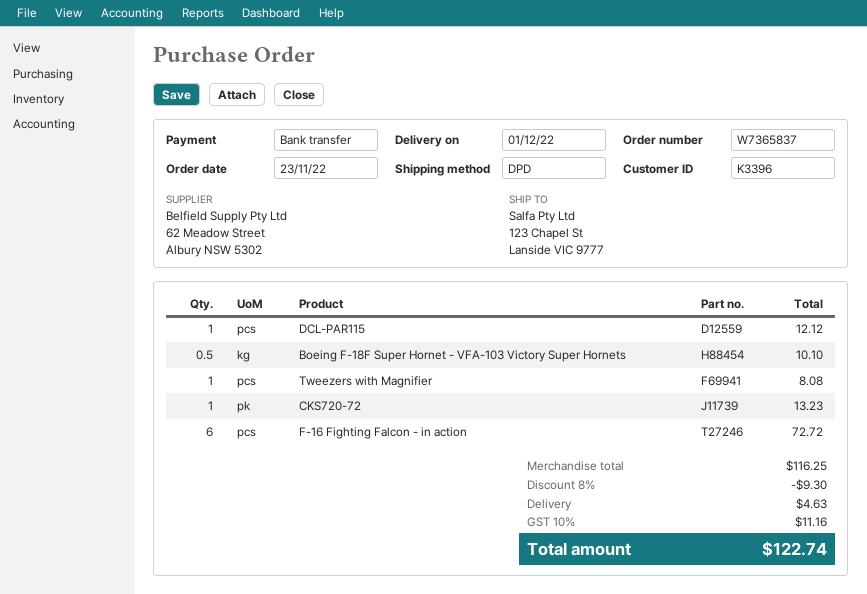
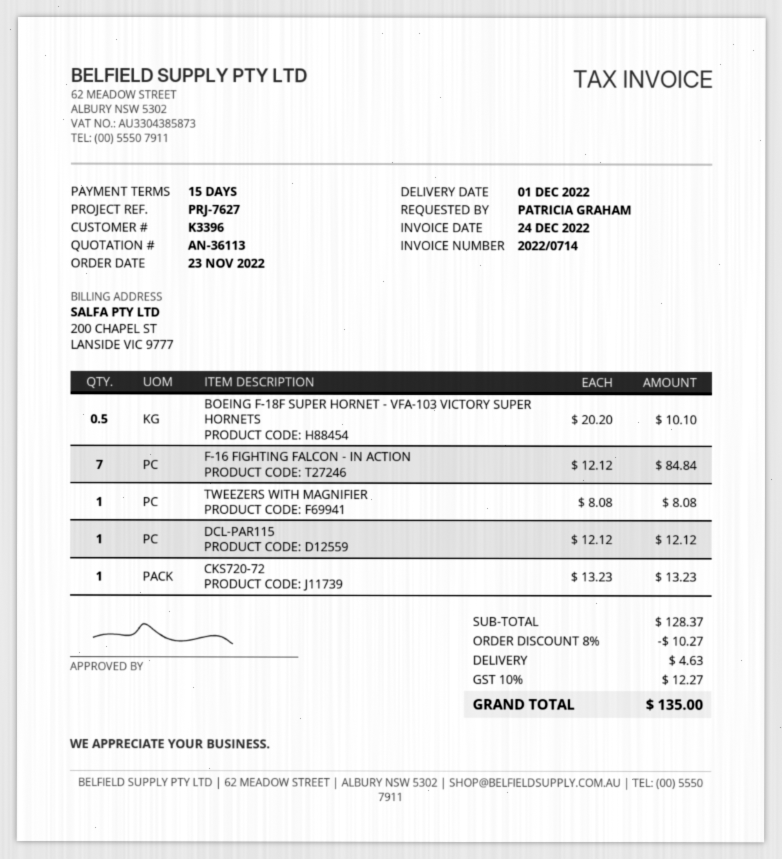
F-16 Fighting Falcon - in action: 6 for 72.72 -> 7 for 84.84
subtotal: 116.25 -> 128.37
discount: 8% = 9.30 -> 8% = 10.27
tax: 10% = 11.16 -> 10% = 12.27
total: 122.74 -> 135.00

